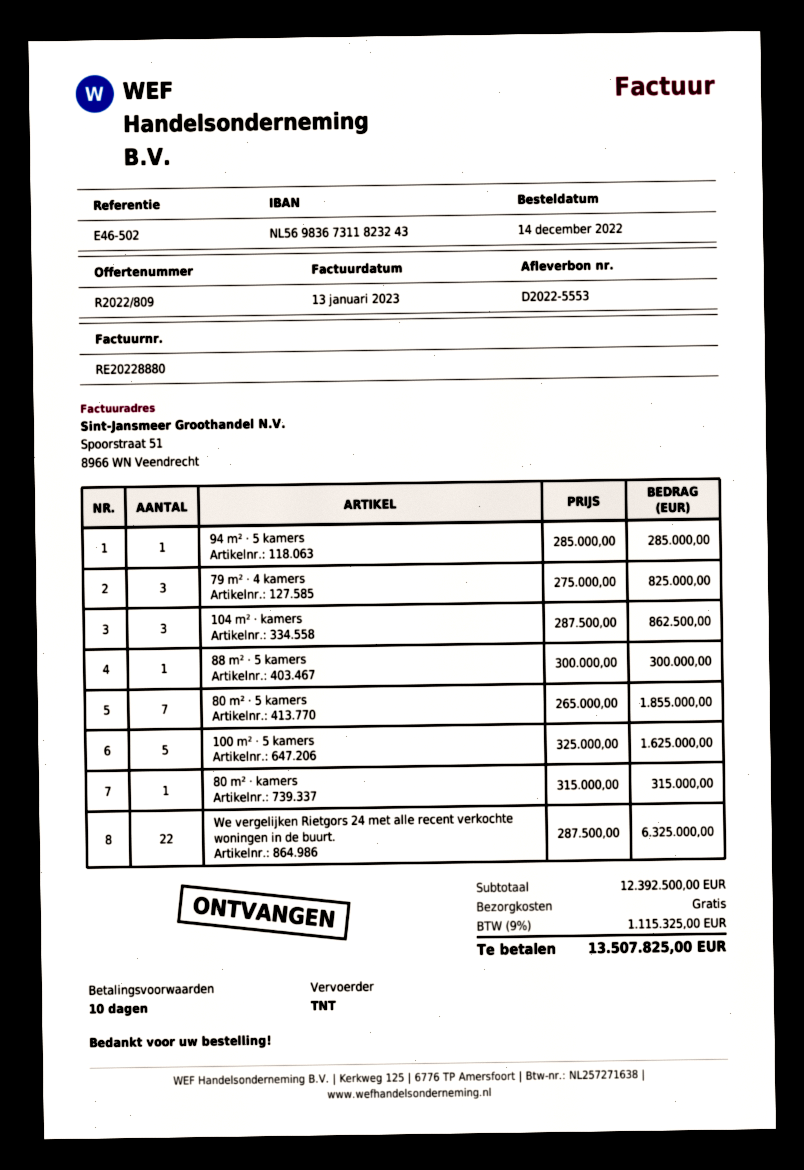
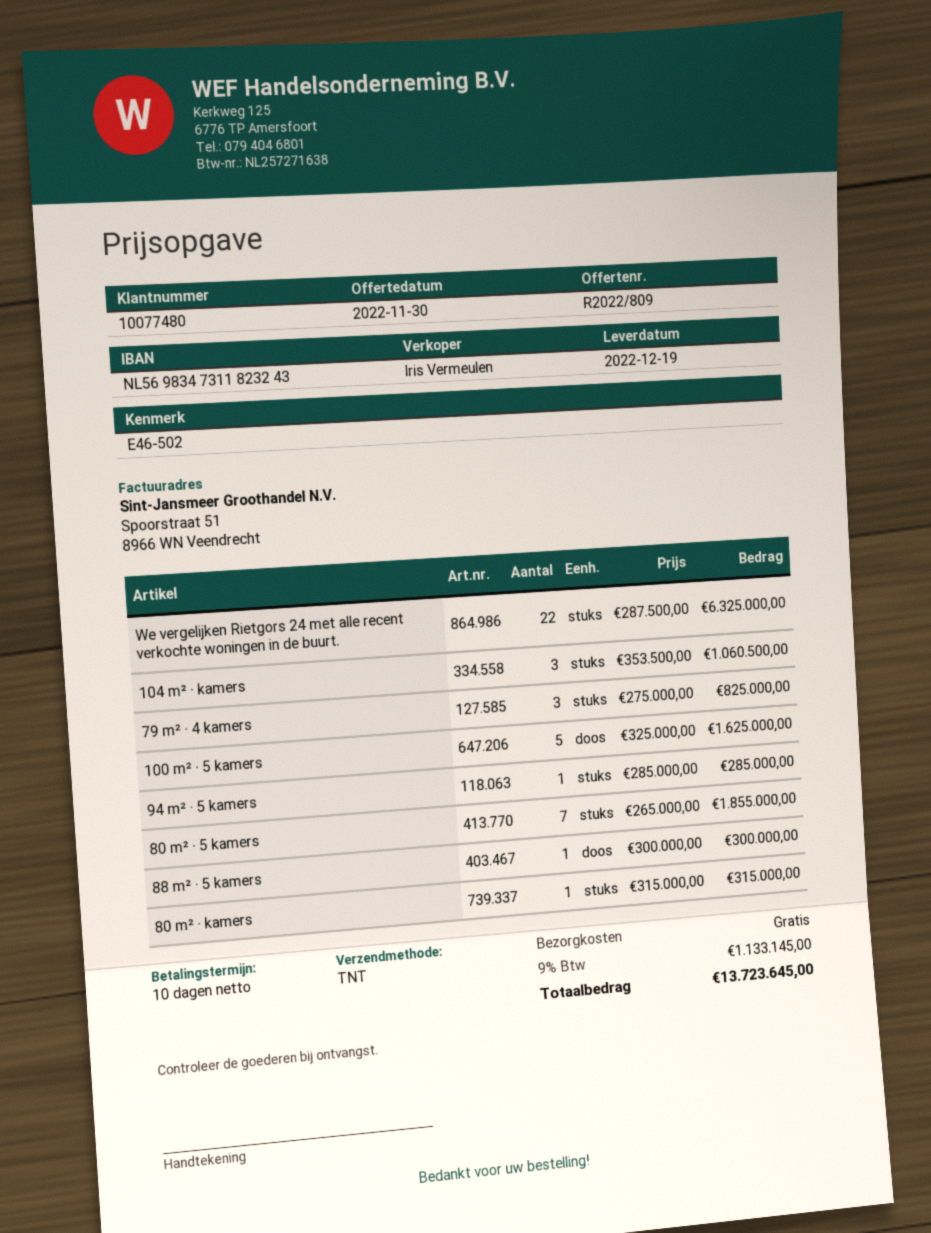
bank account: NL5698367311823243 -> NL5698347311823243
104 m² · kamers: 3 x 287500.00 = 862500.00 -> 3 x 353500.00 = 1060500.00
tax: 9% = 1115325.00 -> 9% = 1133145.00
total: 13507825.00 -> 13723645.00

